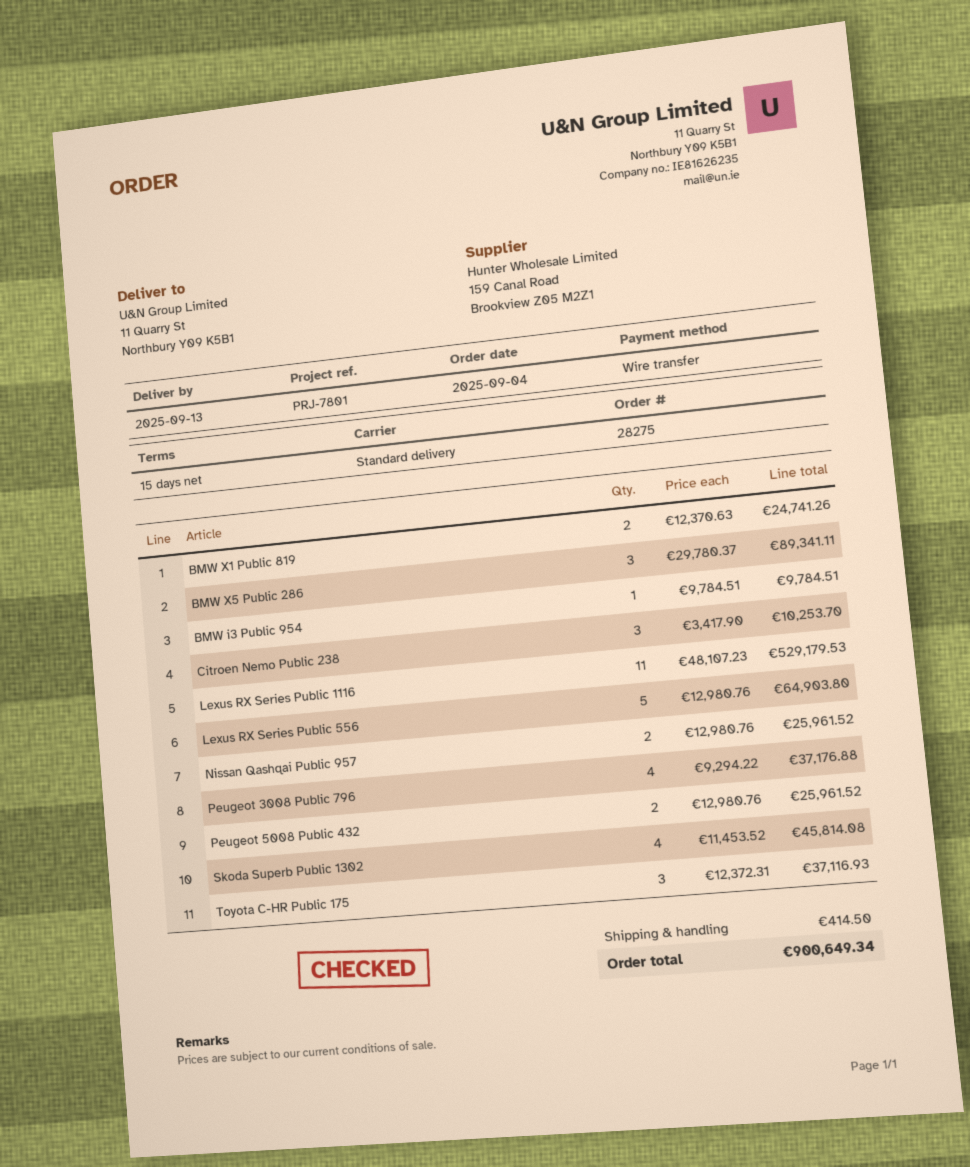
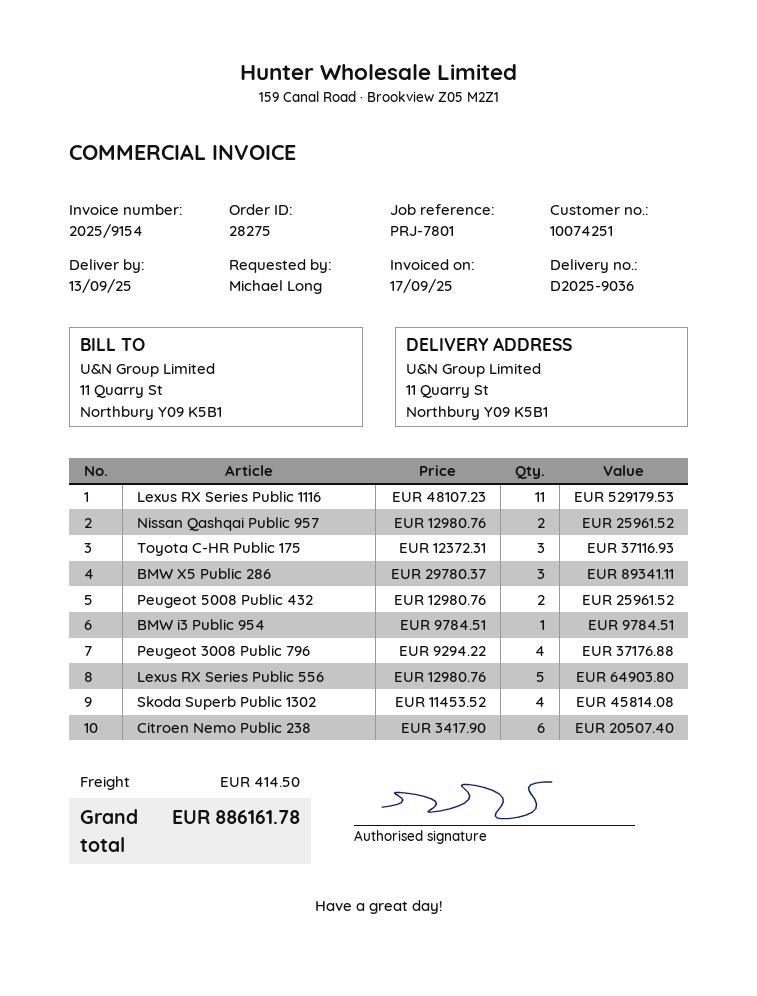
BMW X1 Public 819: 2 x 12370.63 = 24741.26 -> none
Citroen Nemo Public 238: 3 x 3417.90 = 10253.70 -> 6 x 3417.90 = 20507.40
total: 900649.34 -> 886161.78

